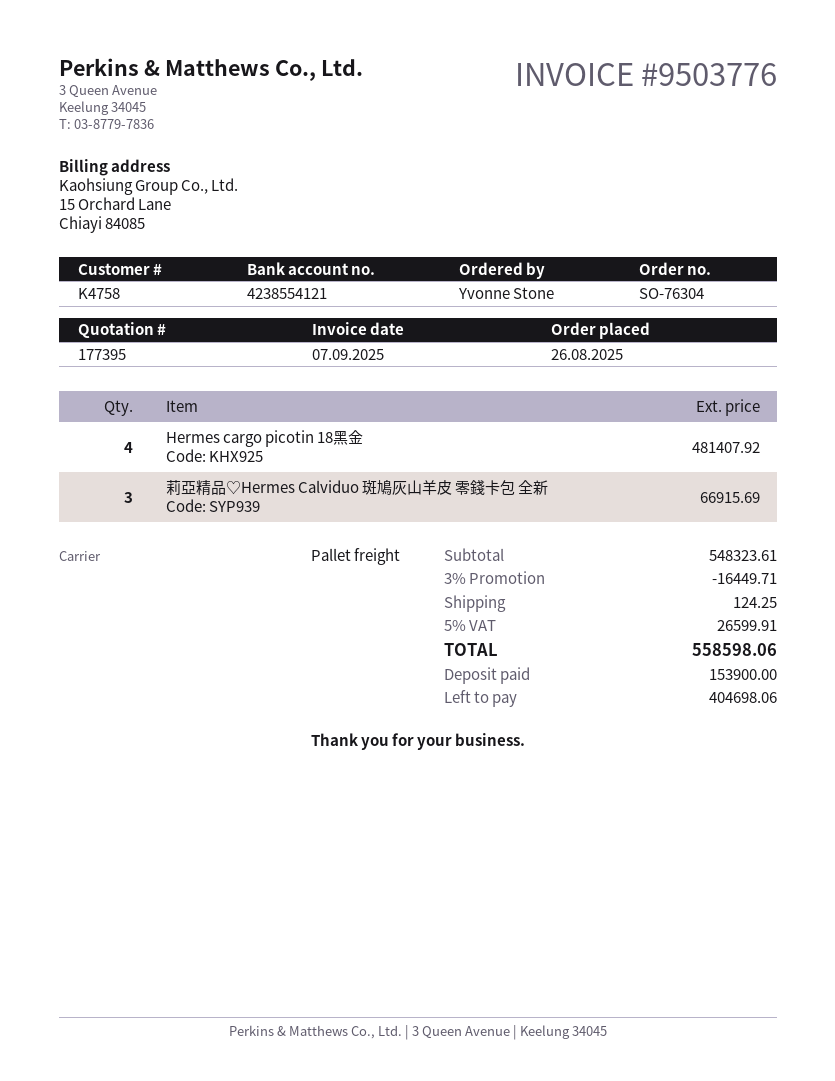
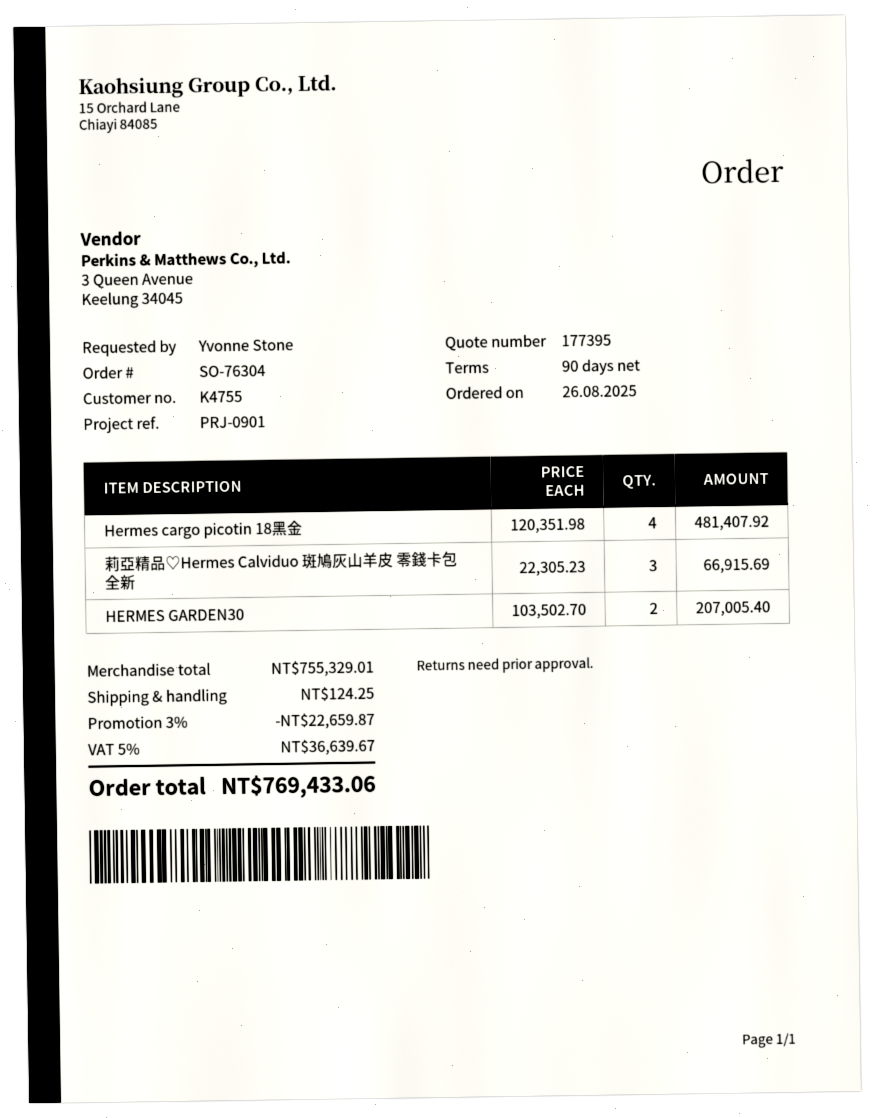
customer number: K4758 -> K4755
HERMES GARDEN30: none -> 2 for 207005.40
subtotal: 548323.61 -> 755329.01
discount: 3% = 16449.71 -> 3% = 22659.87
tax: 5% = 26599.91 -> 5% = 36639.67
total: 558598.06 -> 769433.06

